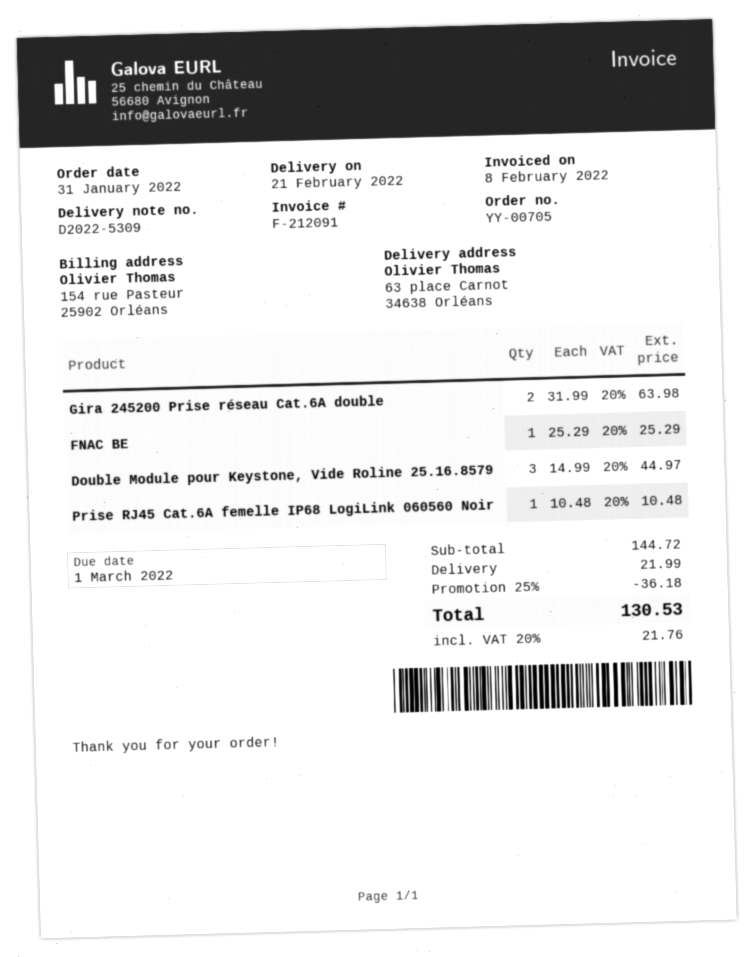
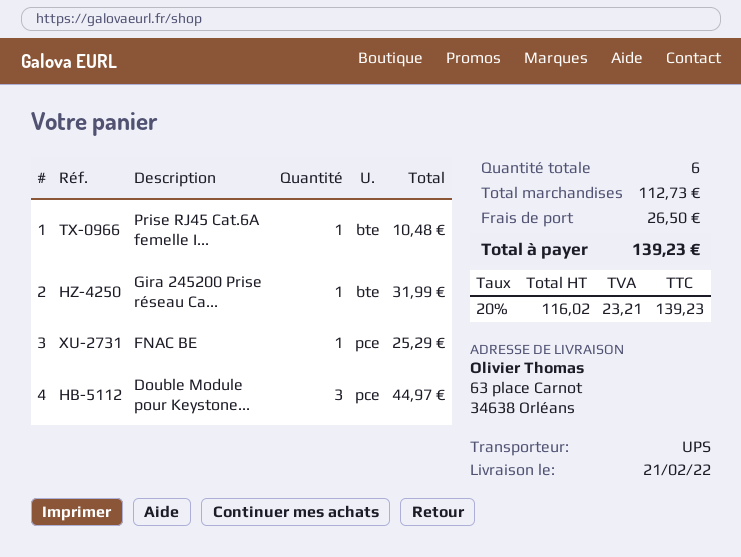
Gira 245200 Prise réseau Cat.6A double: 2 for 63.98 -> 1 for 31.99
subtotal: 144.72 -> 112.73
discount: 25% = 36.18 -> none
shipping: 21.99 -> 26.50
tax: 20% = 21.76 -> 20% = 23.21
total: 130.53 -> 139.23

